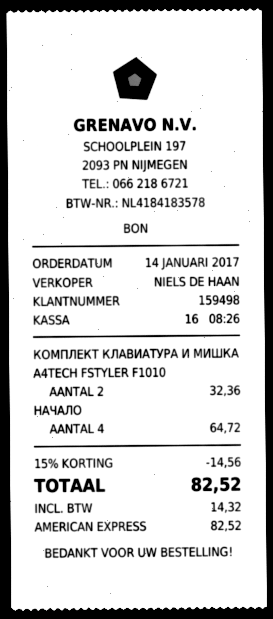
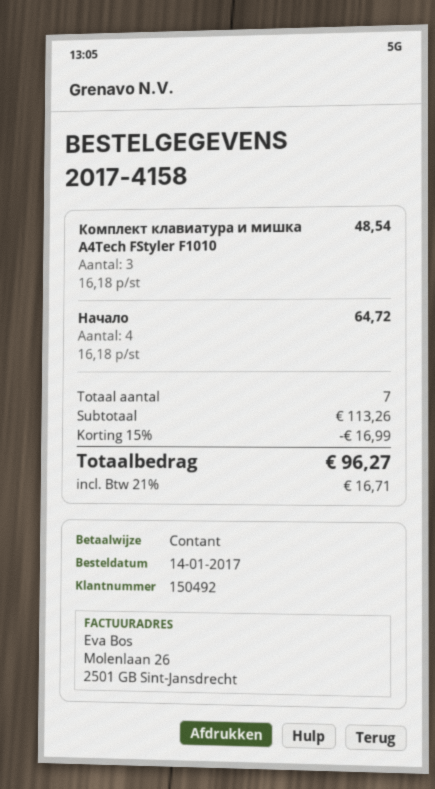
customer number: 159498 -> 150492
payment method: American Express -> cash
КОМПЛЕКТ КЛАВИАТУРА И МИШКА A4TECH FSTYLER F1010: 2 for 32.36 -> 3 for 48.54
discount: 15% = 14.56 -> 15% = 16.99
tax: 14.32 -> 16.71
total: 82.52 -> 96.27

